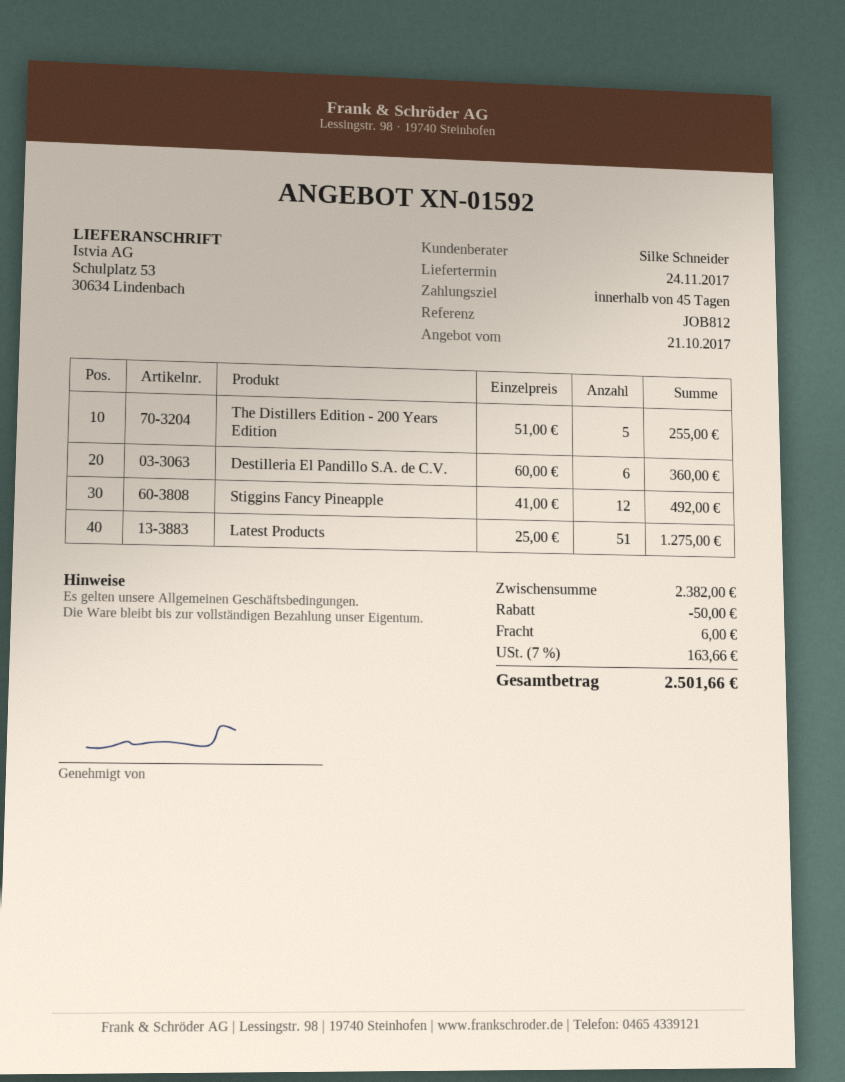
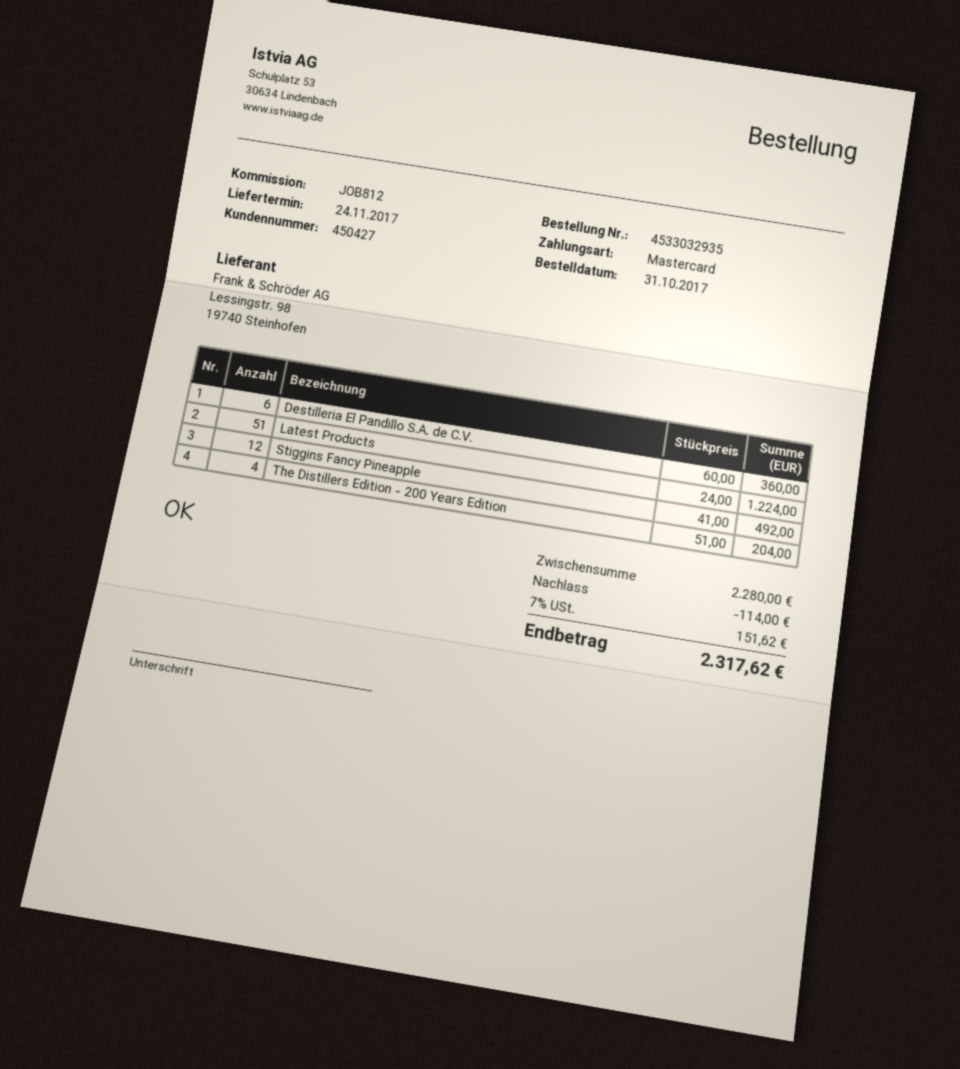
The Distillers Edition - 200 Years Edition: 5 x 51.00 = 255.00 -> 4 x 51.00 = 204.00
Latest Products: 51 x 25.00 = 1275.00 -> 51 x 24.00 = 1224.00
subtotal: 2382.00 -> 2280.00
discount: 50.00 -> 114.00
shipping: 6.00 -> none
tax: 7% = 163.66 -> 7% = 151.62
total: 2501.66 -> 2317.62

